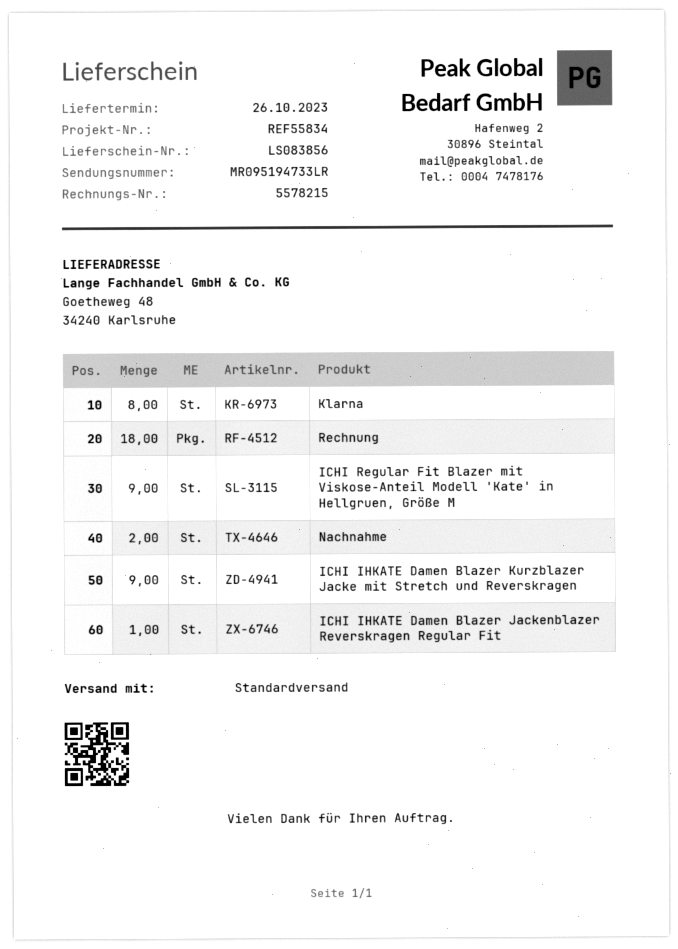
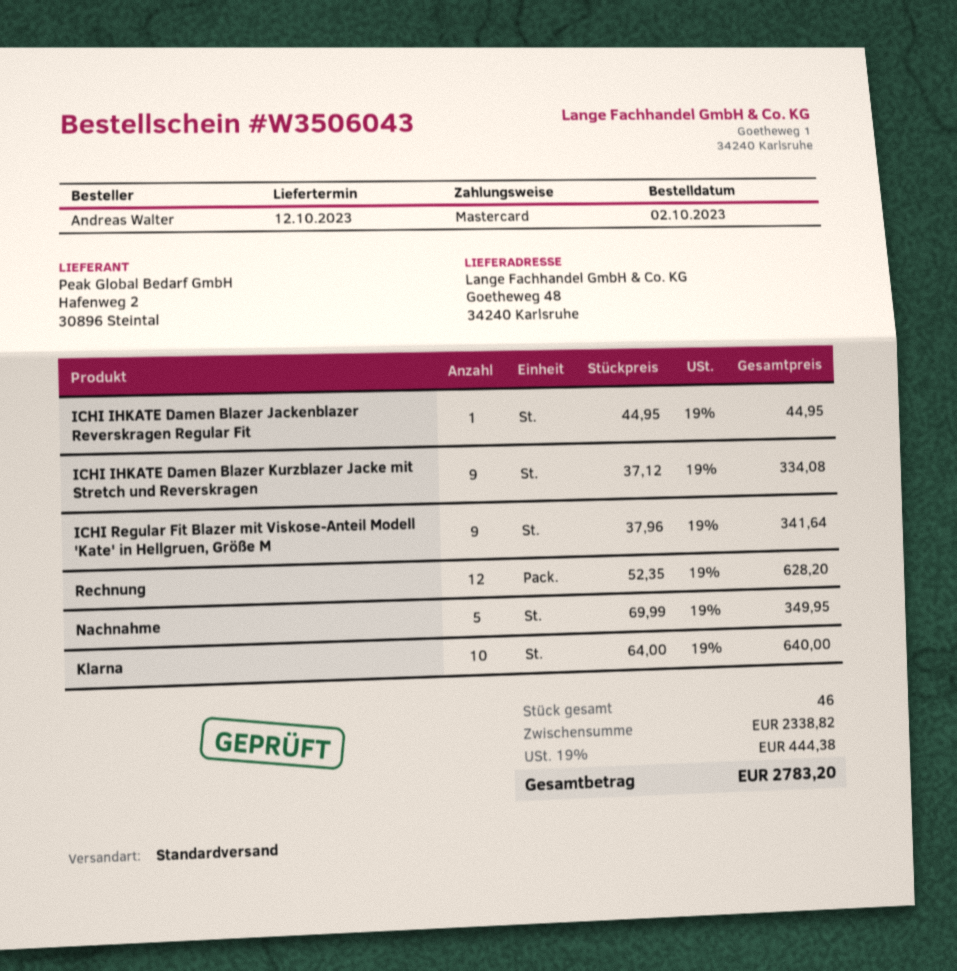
delivery date: 2023-10-26 -> 2023-10-12
Klarna: 8 -> 10
Rechnung: 18 -> 12
Nachnahme: 2 -> 5

